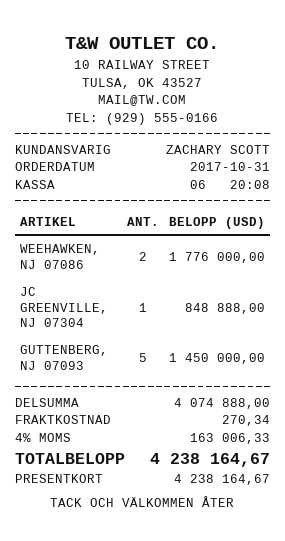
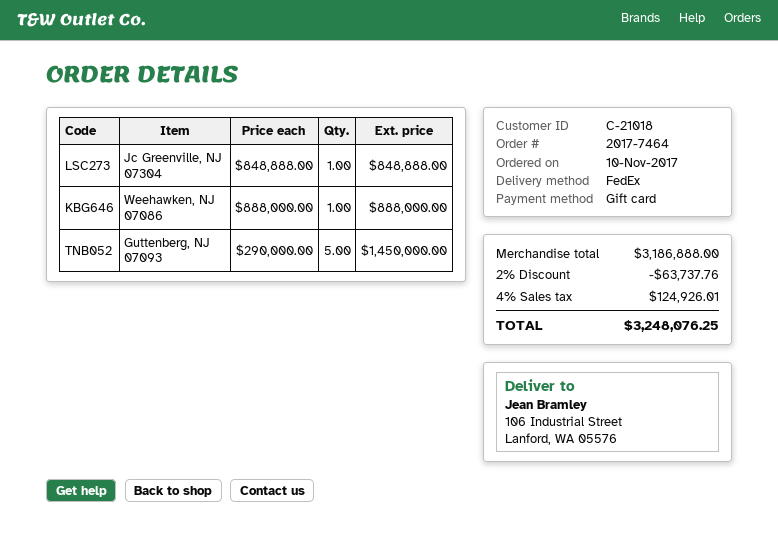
order date: 2017-10-31 -> 2017-11-10
WEEHAWKEN, NJ 07086: 2 for 1776000.00 -> 1 for 888000.00
subtotal: 4074888.00 -> 3186888.00
discount: none -> 2% = 63737.76
shipping: 270.34 -> none
tax: 4% = 163006.33 -> 4% = 124926.01
total: 4238164.67 -> 3248076.25

